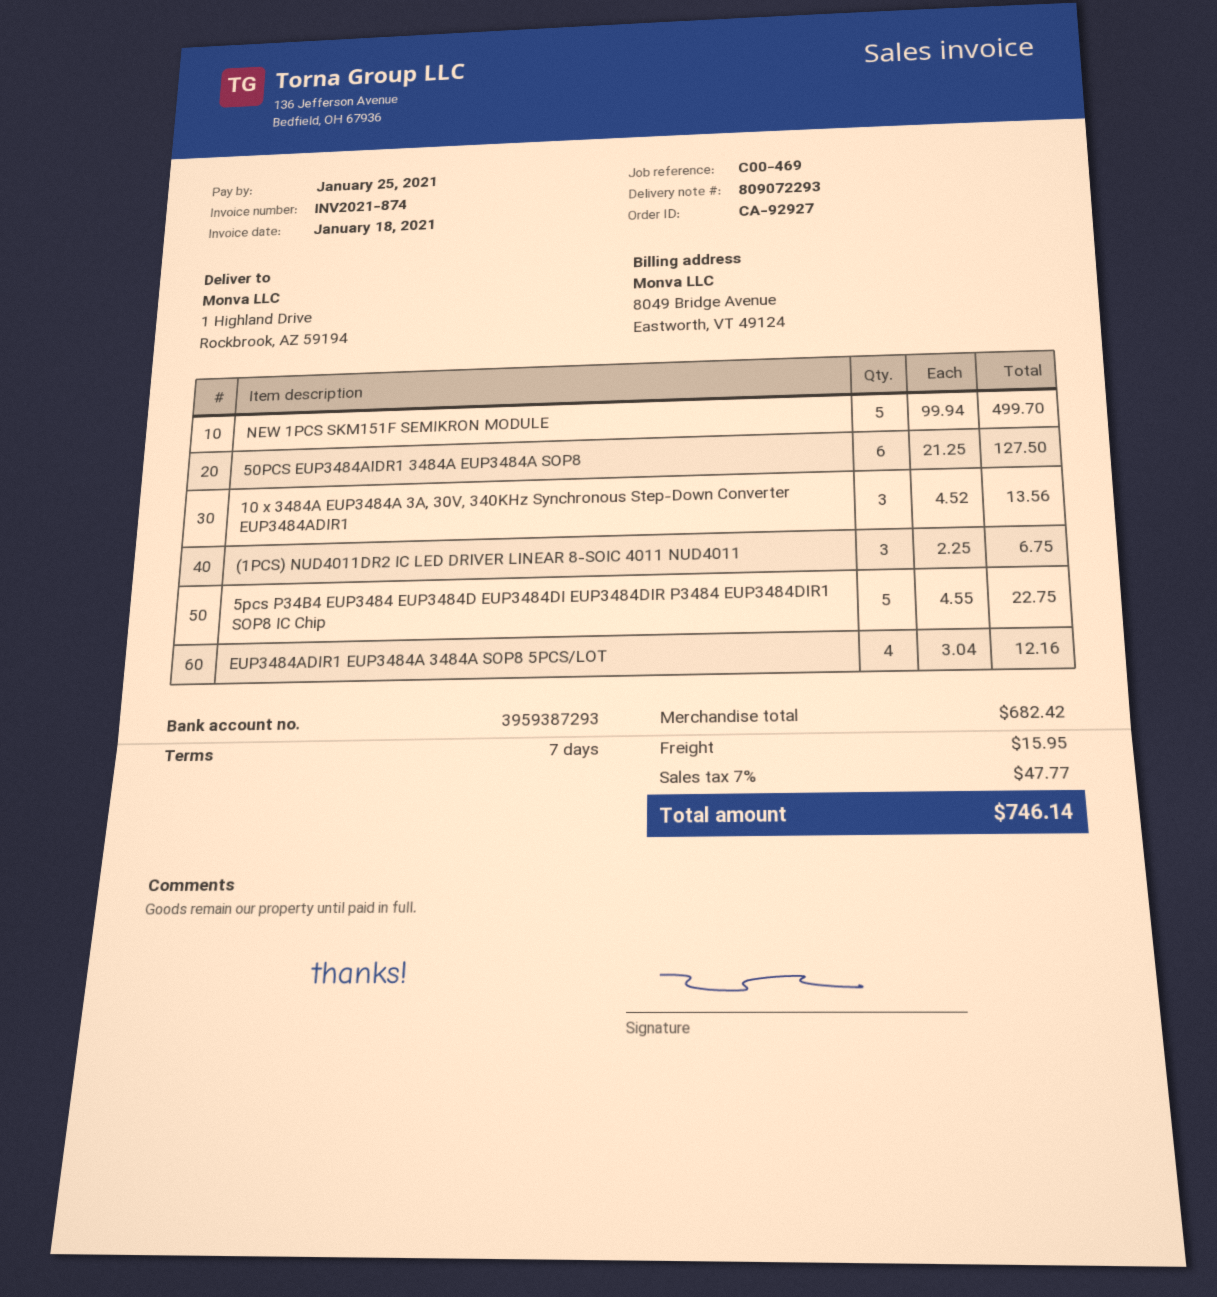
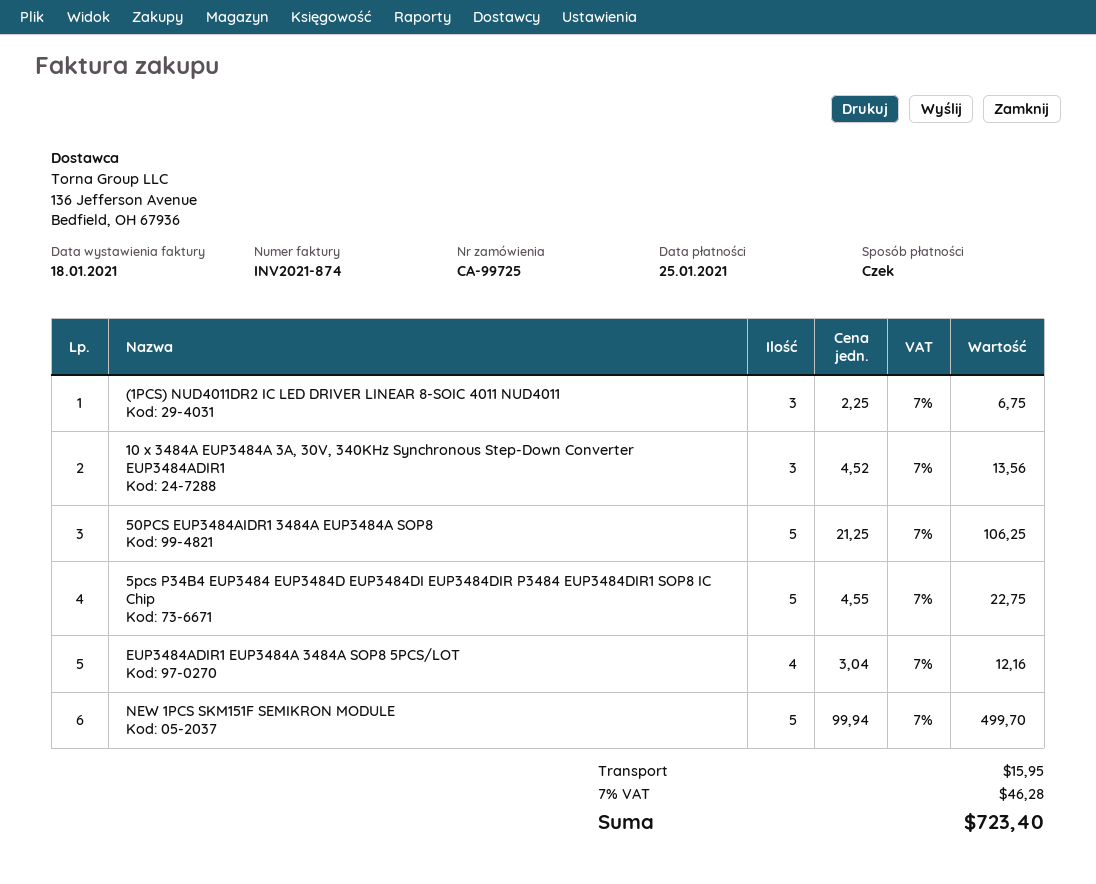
order number: CA-92927 -> CA-99725
50PCS EUP3484AIDR1 3484A EUP3484A SOP8: 6 x 21.25 = 127.50 -> 5 x 21.25 = 106.25
tax: 7% = 47.77 -> 7% = 46.28
total: 746.14 -> 723.40

